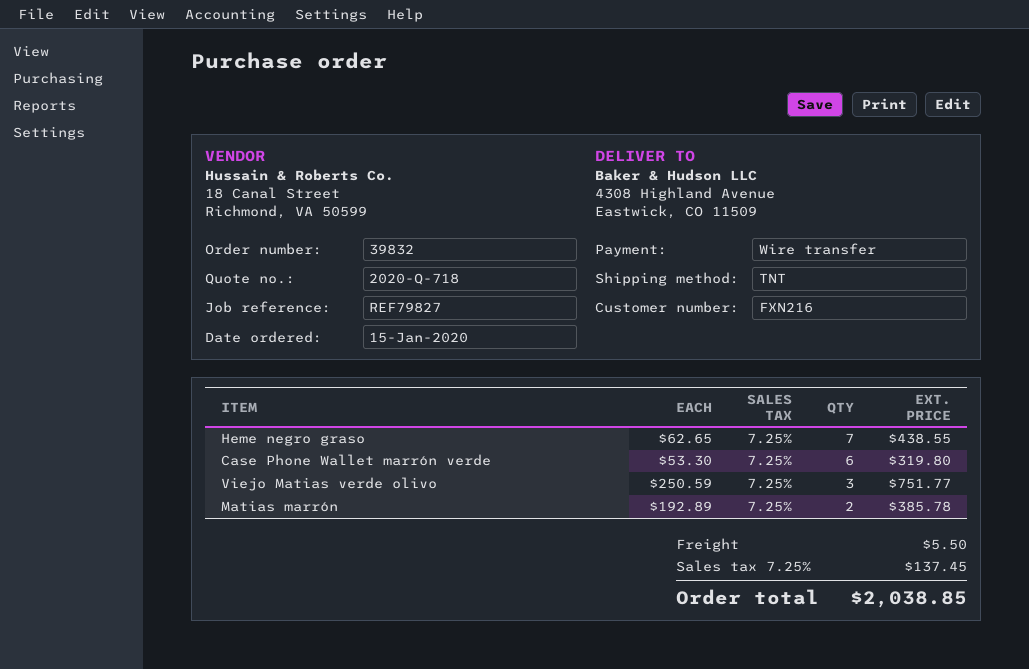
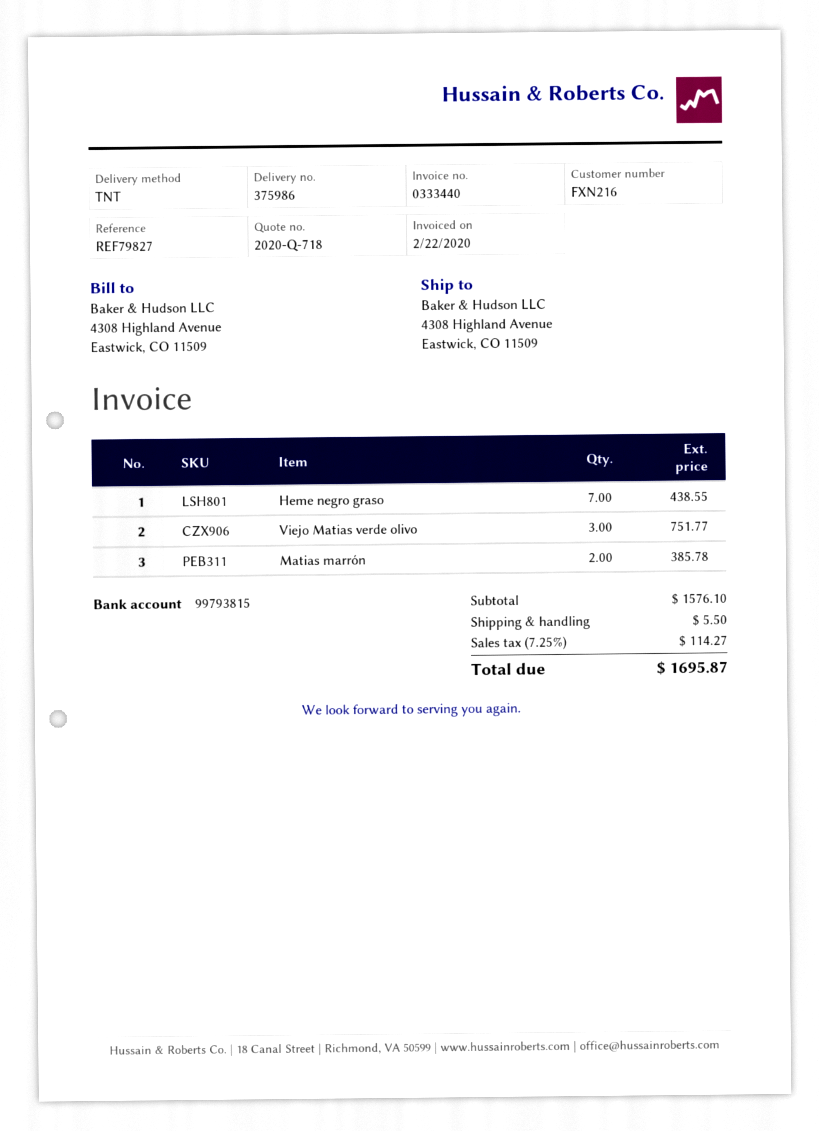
Case Phone Wallet marrón verde: 6 for 319.80 -> none
tax: 7.25% = 137.45 -> 7.25% = 114.27
total: 2038.85 -> 1695.87

